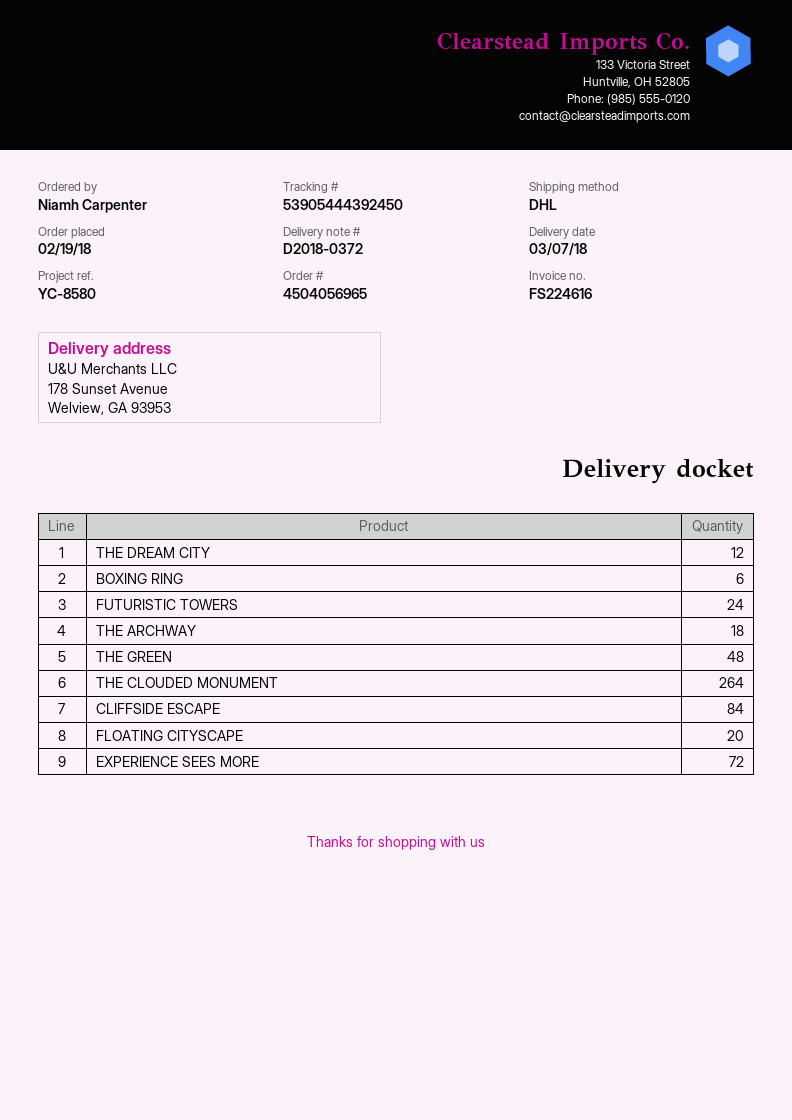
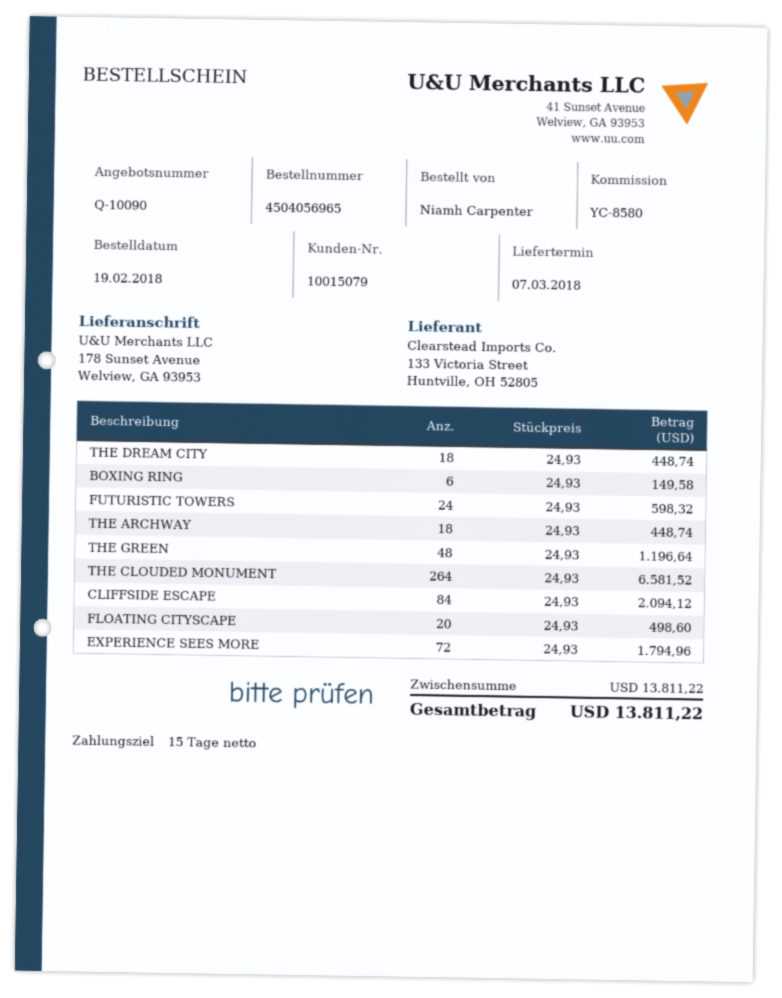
THE DREAM CITY: 12 -> 18

